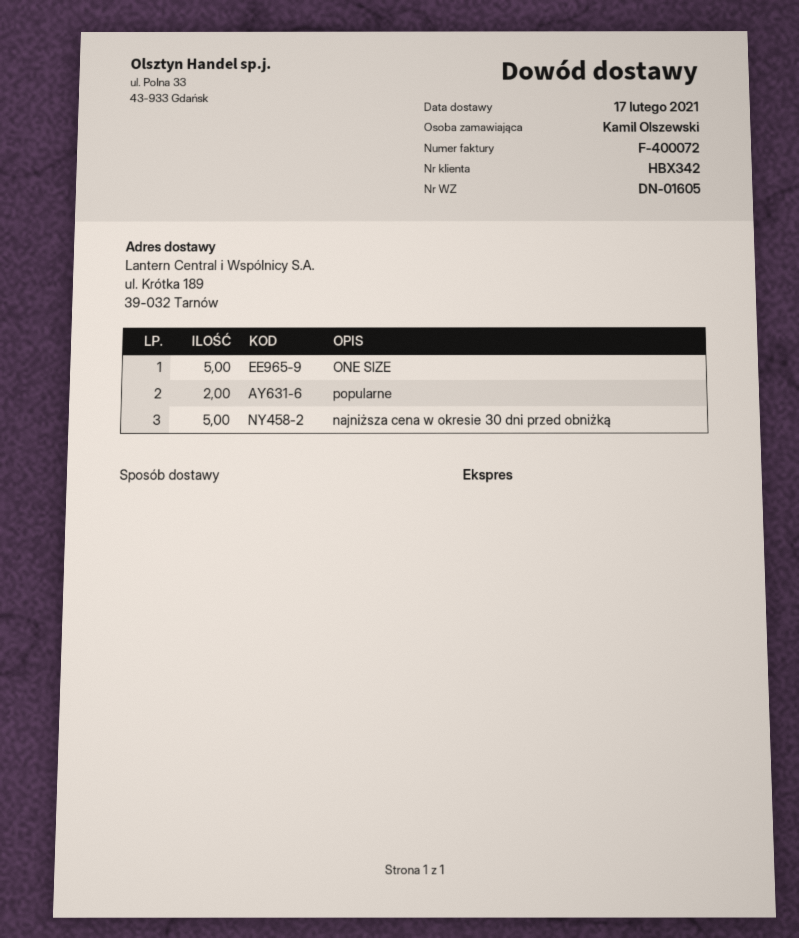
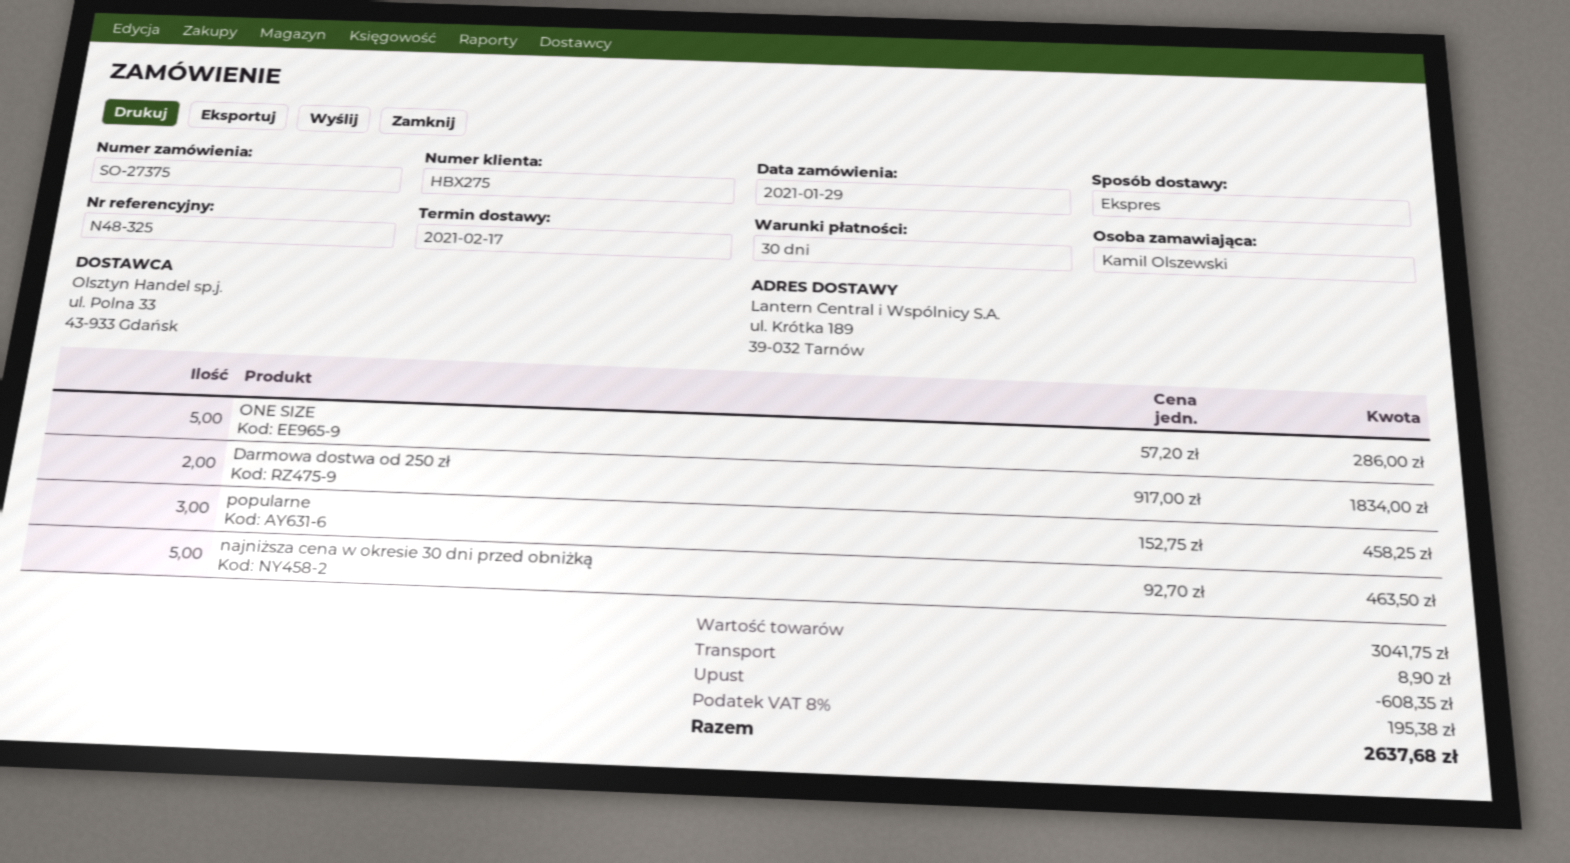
customer number: HBX342 -> HBX275
popularne: 2 -> 3
Darmowa dostwa od 250 zł: none -> 2

